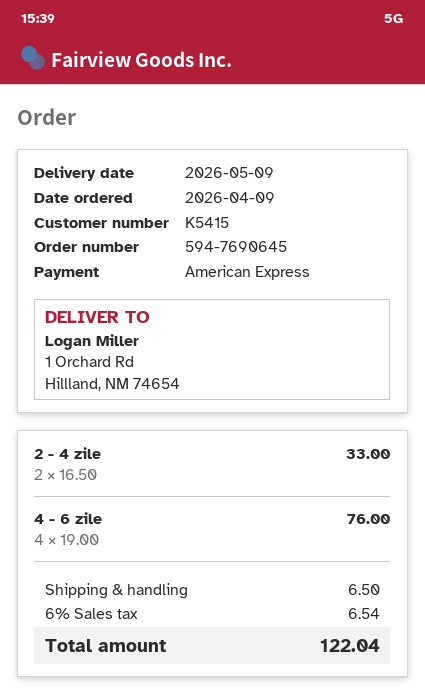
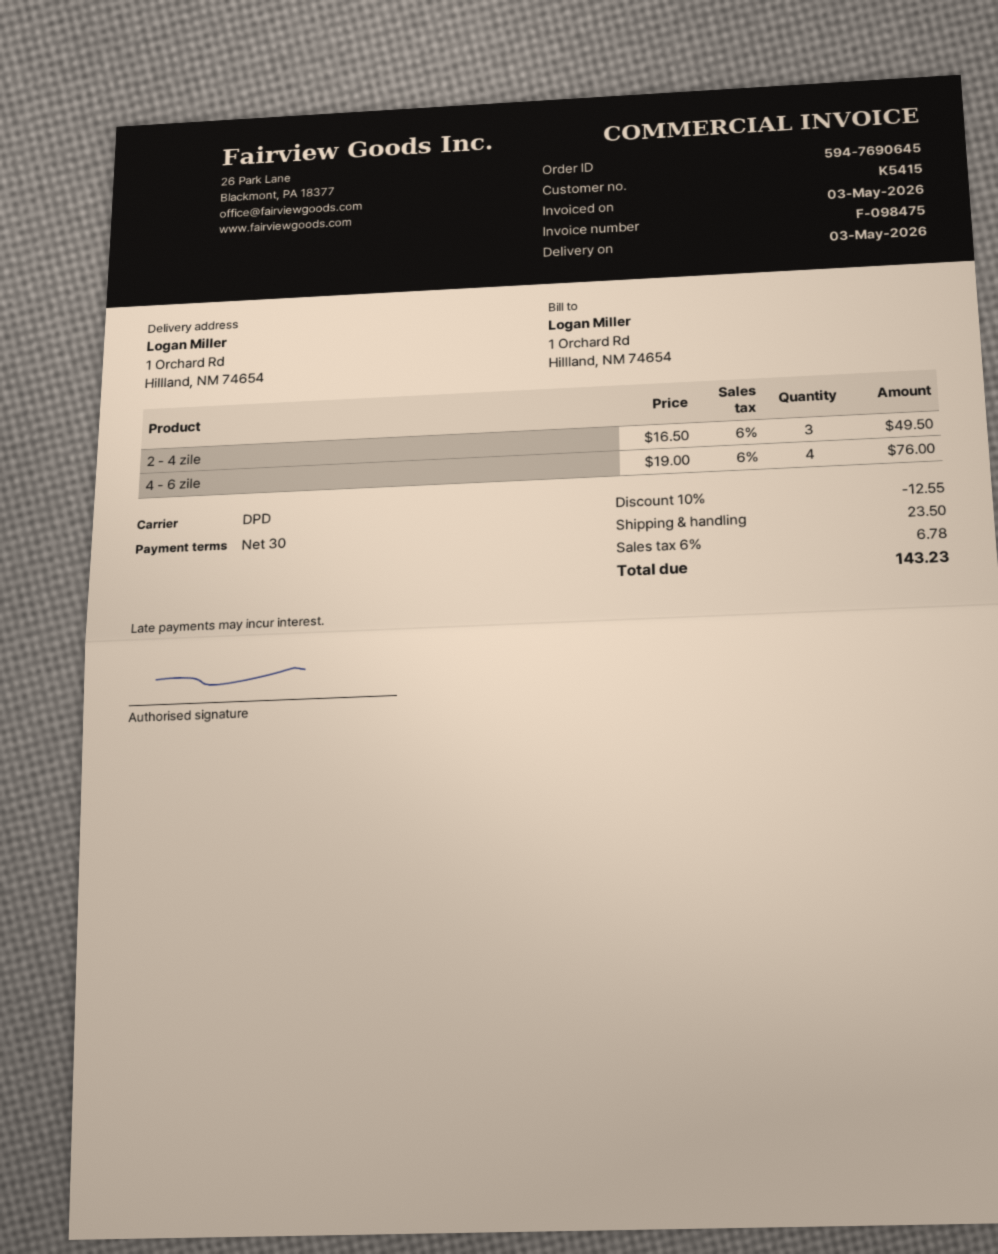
delivery date: 2026-05-09 -> 2026-05-03
2 - 4 zile: 2 x 16.50 = 33.00 -> 3 x 16.50 = 49.50
discount: none -> 10% = 12.55
shipping: 6.50 -> 23.50
tax: 6% = 6.54 -> 6% = 6.78
total: 122.04 -> 143.23

